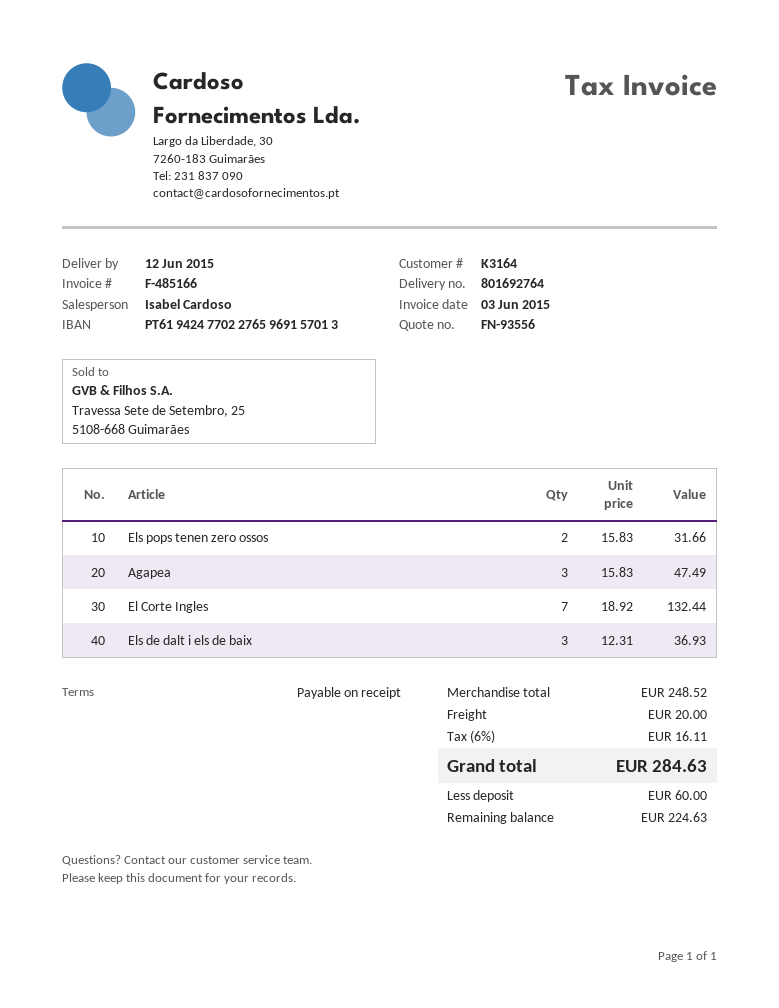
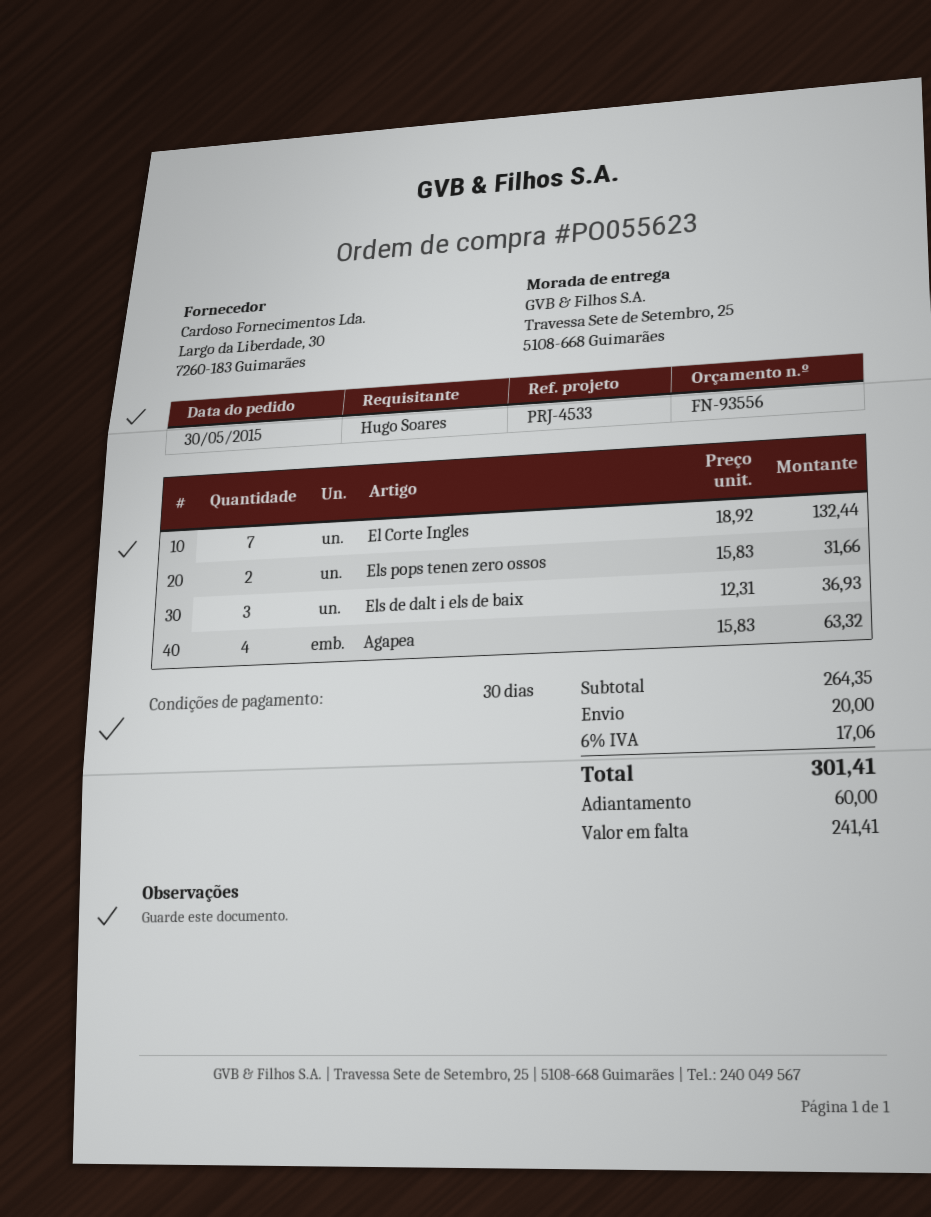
payment terms: on receipt -> 30 days
Agapea: 3 x 15.83 = 47.49 -> 4 x 15.83 = 63.32
subtotal: 248.52 -> 264.35
tax: 6% = 16.11 -> 6% = 17.06
total: 284.63 -> 301.41
balance: 224.63 -> 241.41

